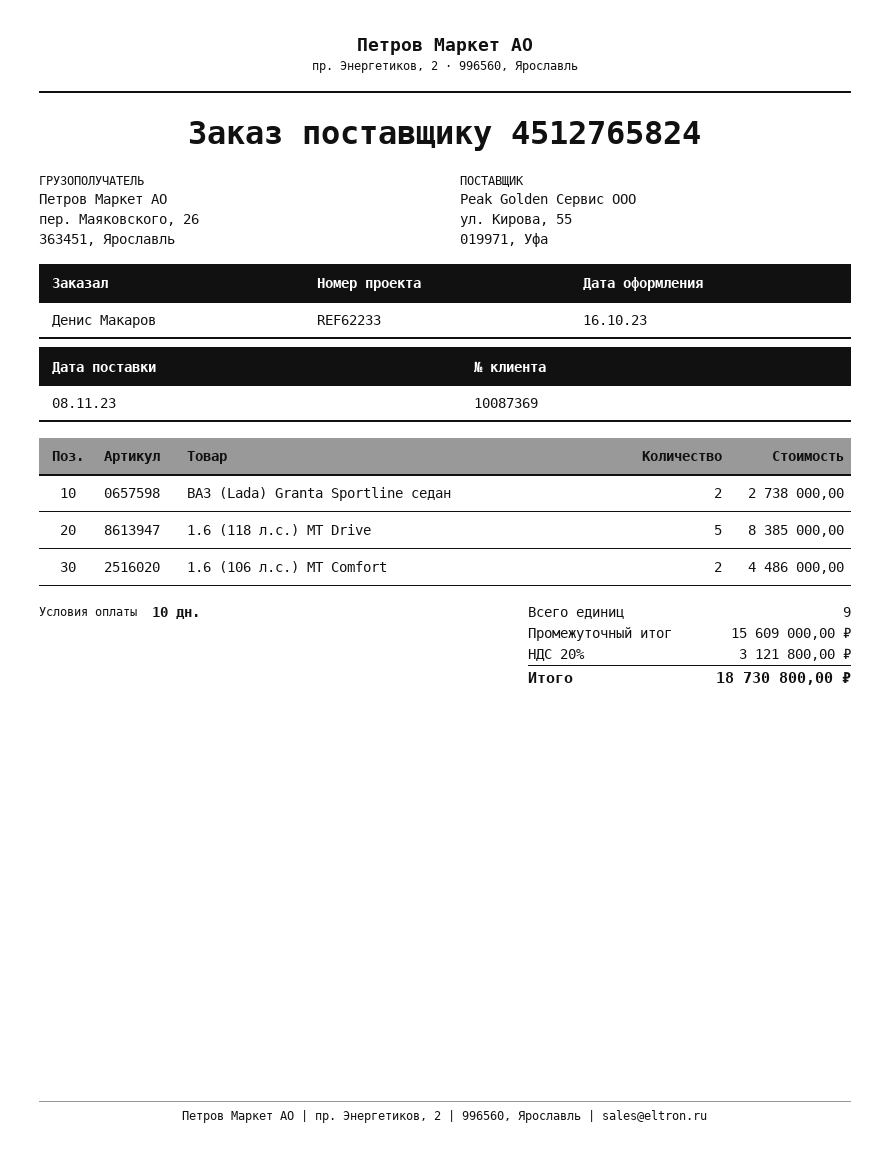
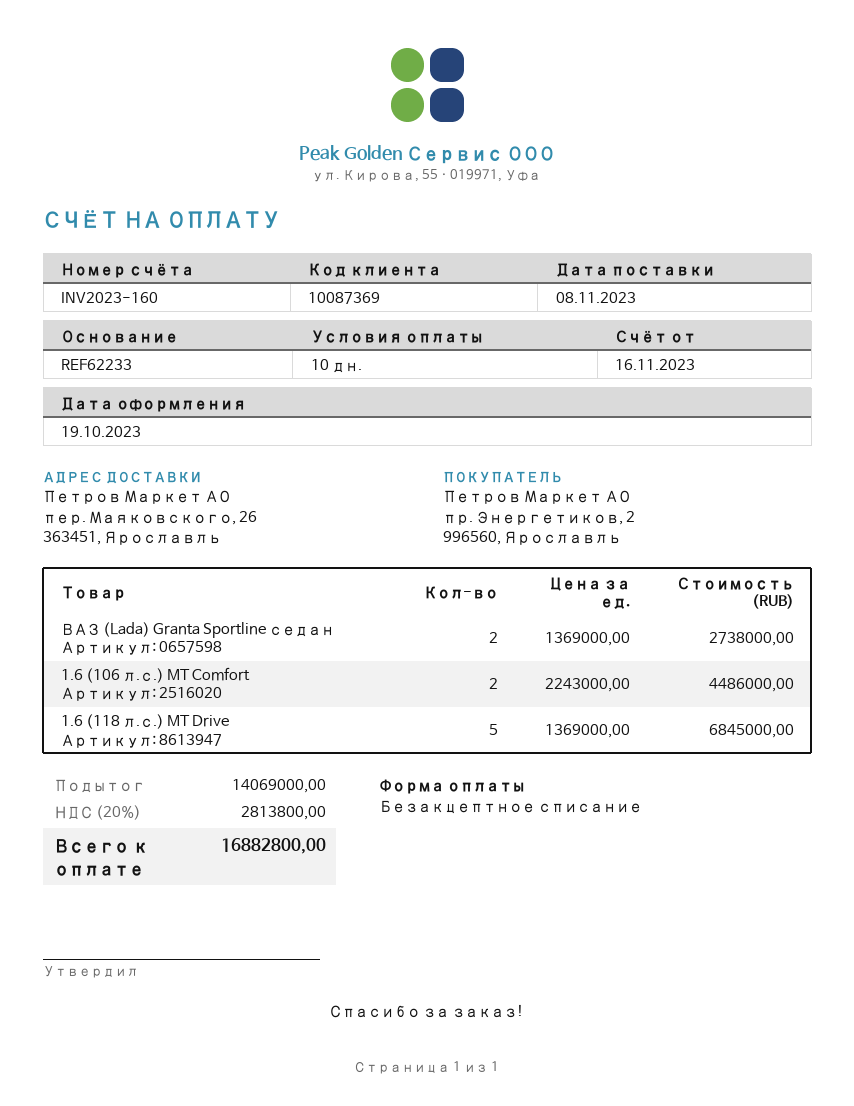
order date: 2023-10-16 -> 2023-10-19
1.6 (118 л.с.) MT Drive: 5 for 8385000.00 -> 5 for 6845000.00
subtotal: 15609000.00 -> 14069000.00
tax: 20% = 3121800.00 -> 20% = 2813800.00
total: 18730800.00 -> 16882800.00

